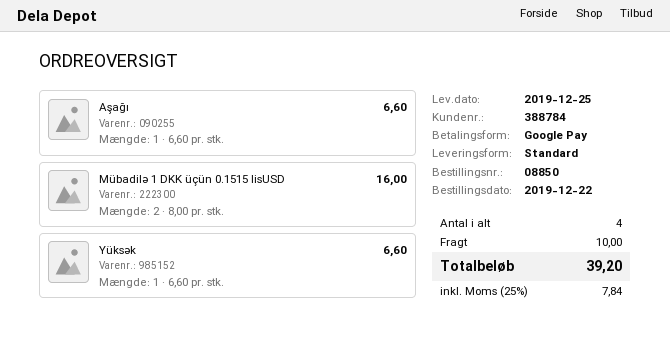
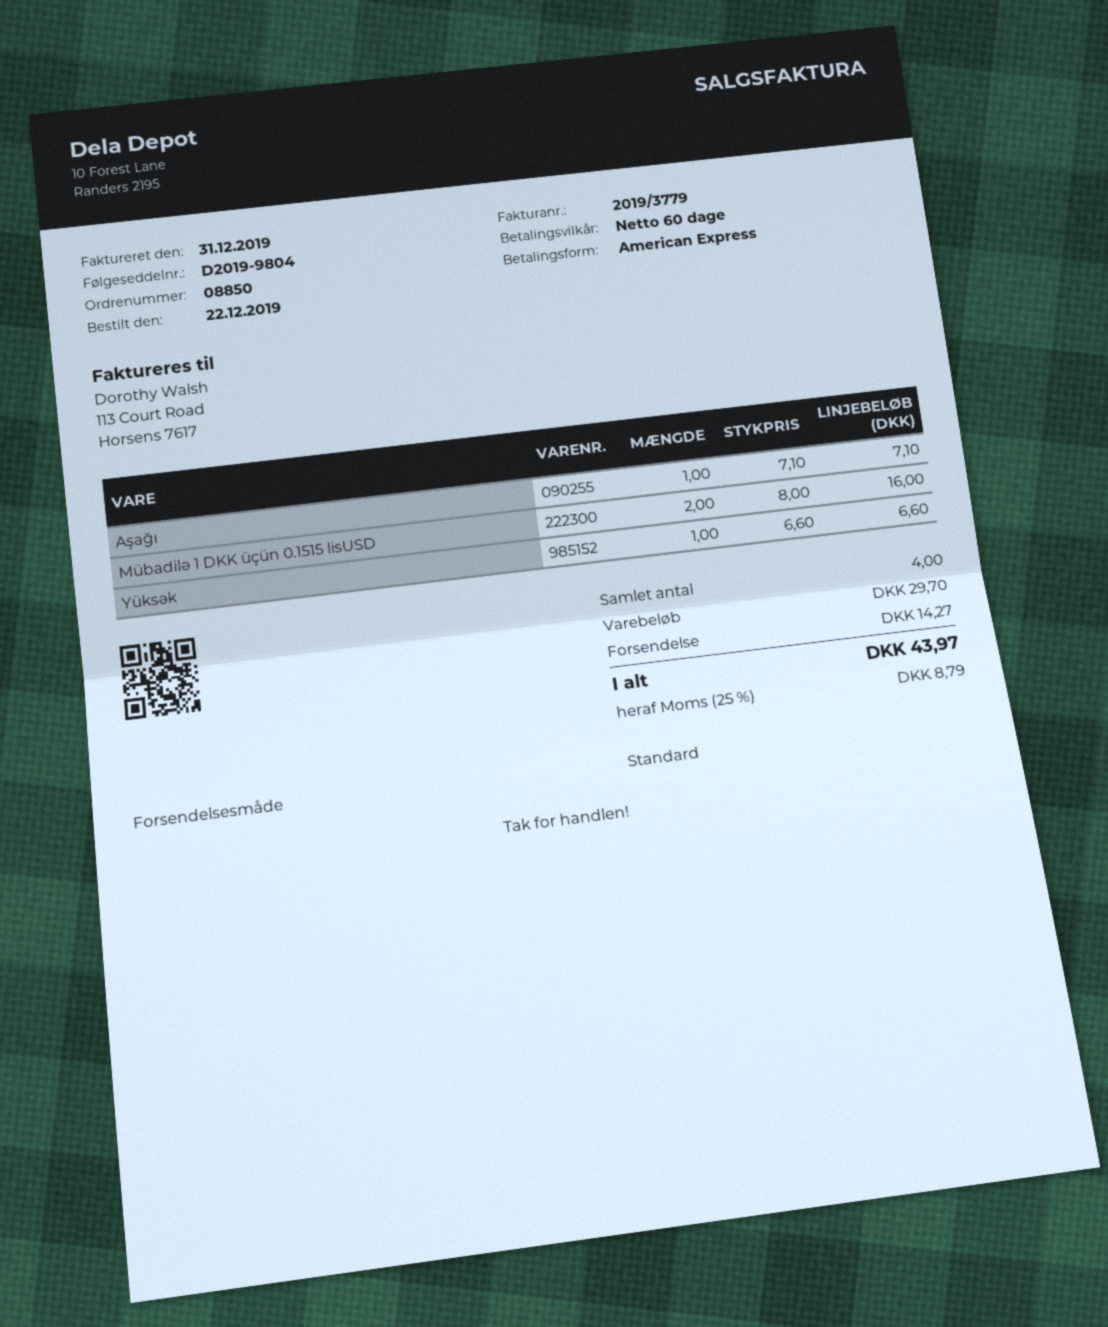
payment method: Google Pay -> American Express
Aşağı: 1 x 6.60 = 6.60 -> 1 x 7.10 = 7.10
shipping: 10.00 -> 14.27
tax: 25% = 7.84 -> 25% = 8.79
total: 39.20 -> 43.97

